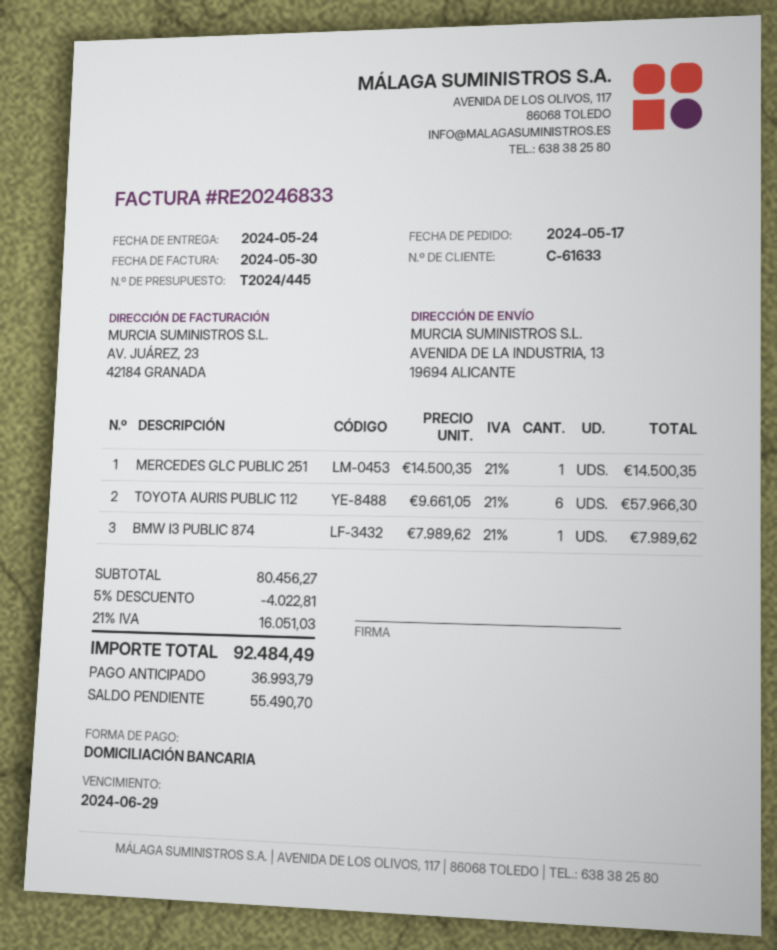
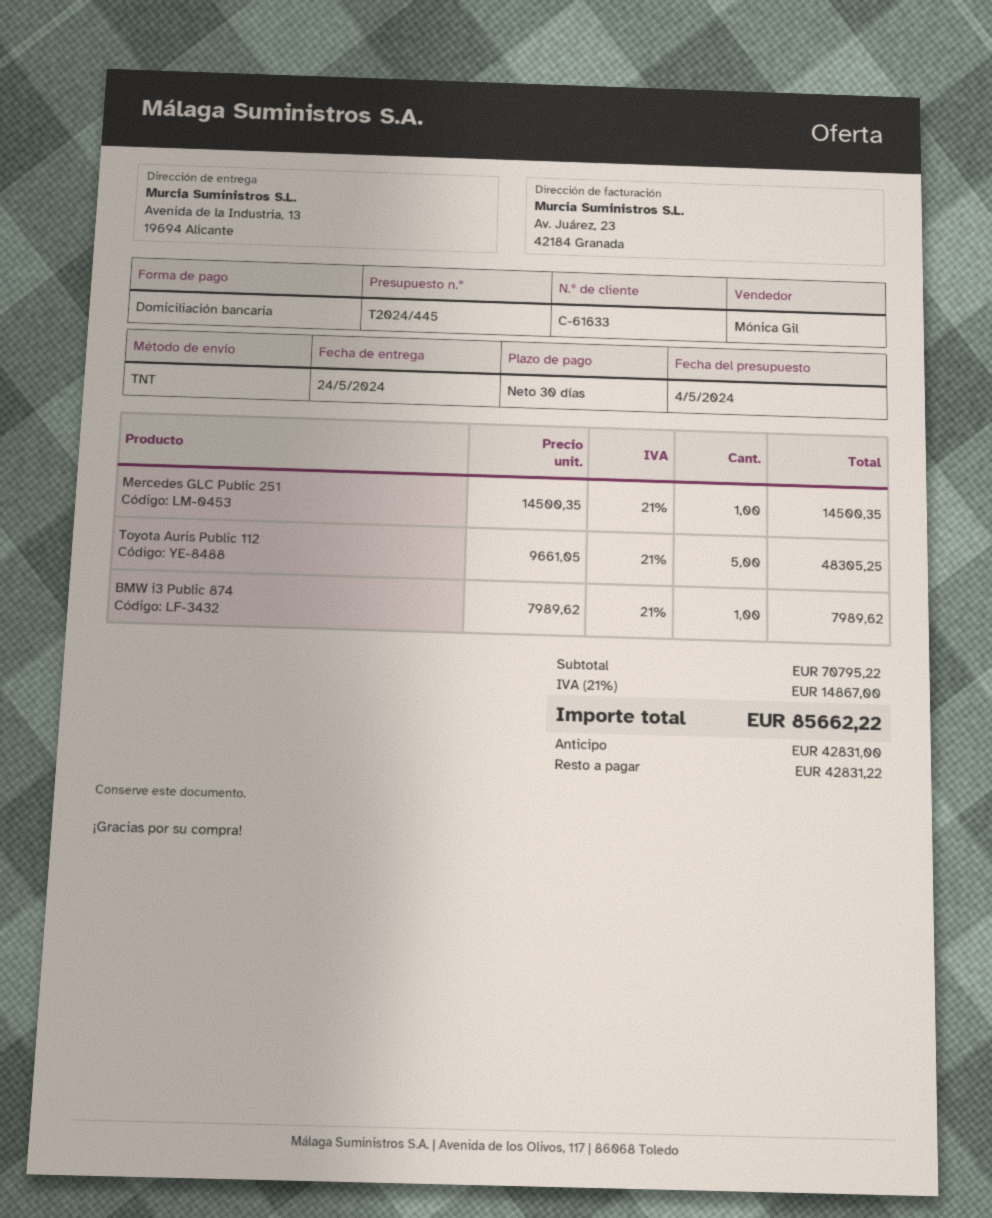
TOYOTA AURIS PUBLIC 112: 6 x 9661.05 = 57966.30 -> 5 x 9661.05 = 48305.25
subtotal: 80456.27 -> 70795.22
discount: 5% = 4022.81 -> none
tax: 21% = 16051.03 -> 21% = 14867.00
total: 92484.49 -> 85662.22
deposit: 36993.79 -> 42831.00
balance: 55490.70 -> 42831.22

